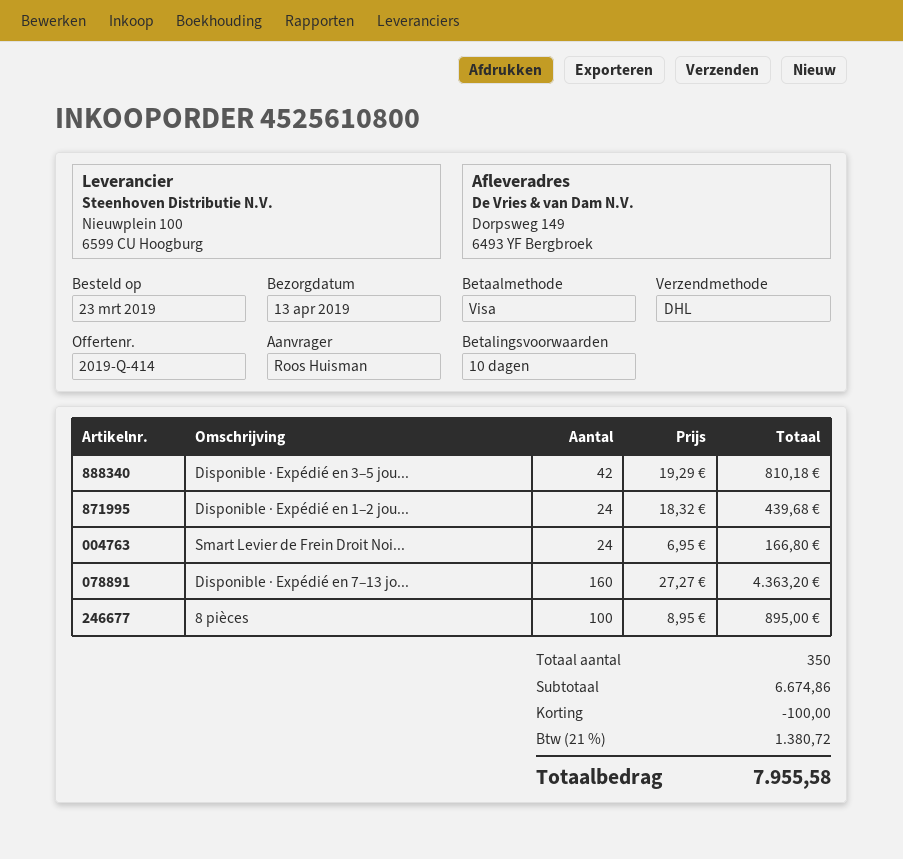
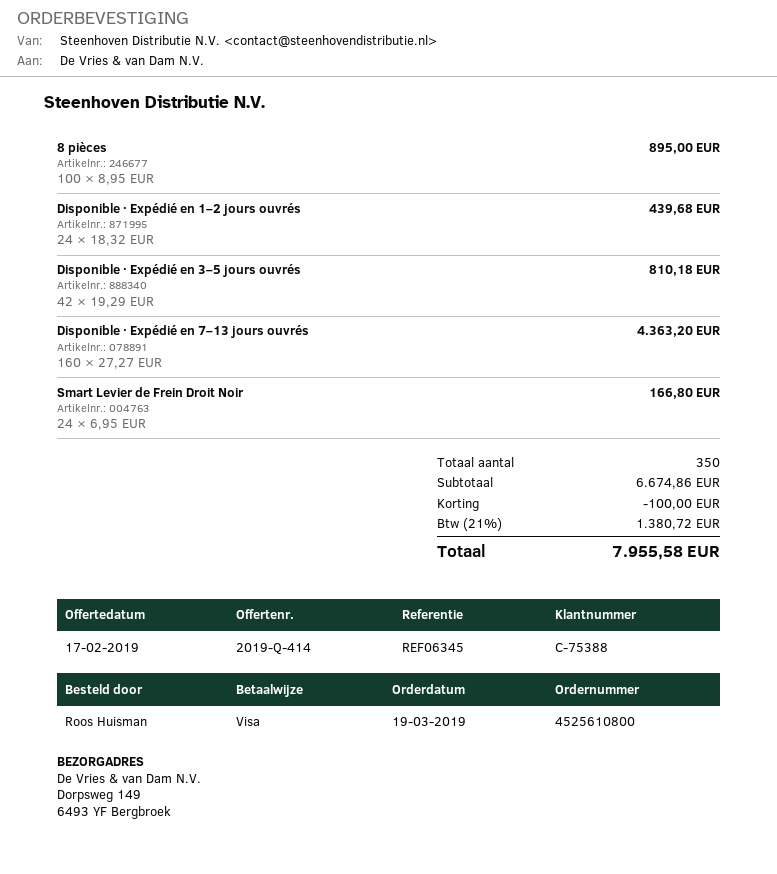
order date: 2019-03-23 -> 2019-03-19

